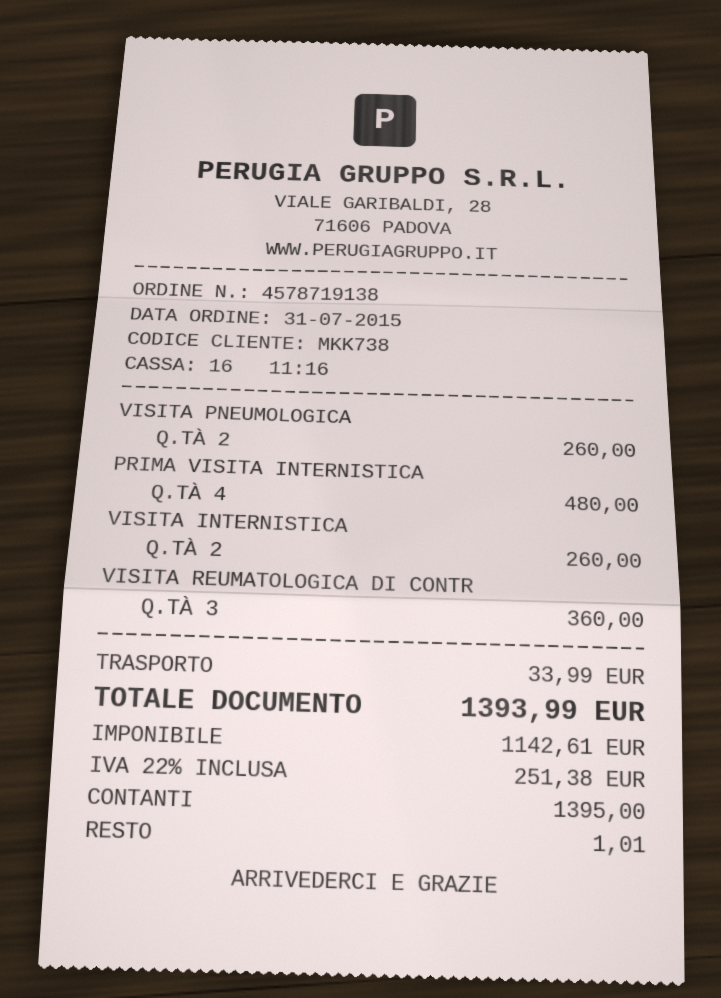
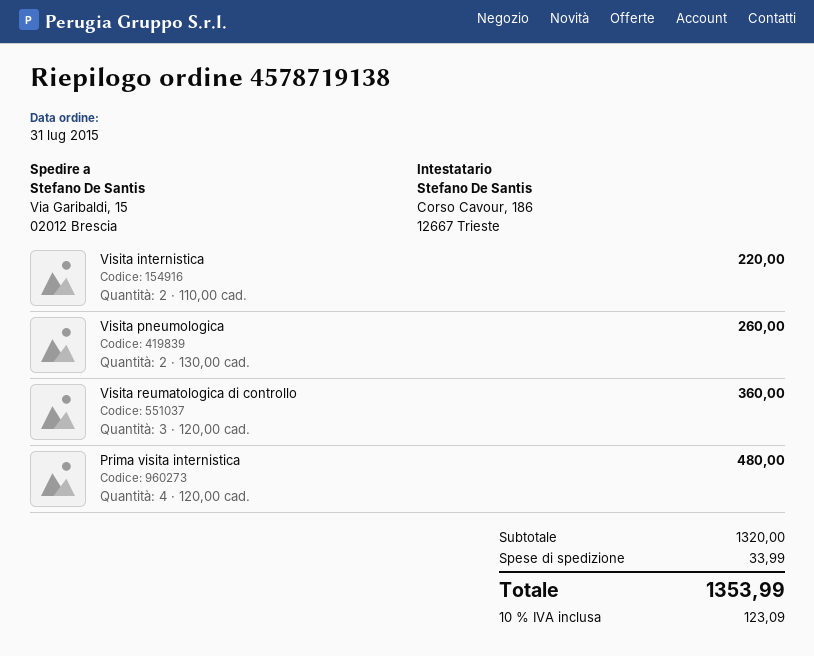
VISITA INTERNISTICA: 2 for 260.00 -> 2 for 220.00
tax: 22% = 251.38 -> 10% = 123.09
total: 1393.99 -> 1353.99

